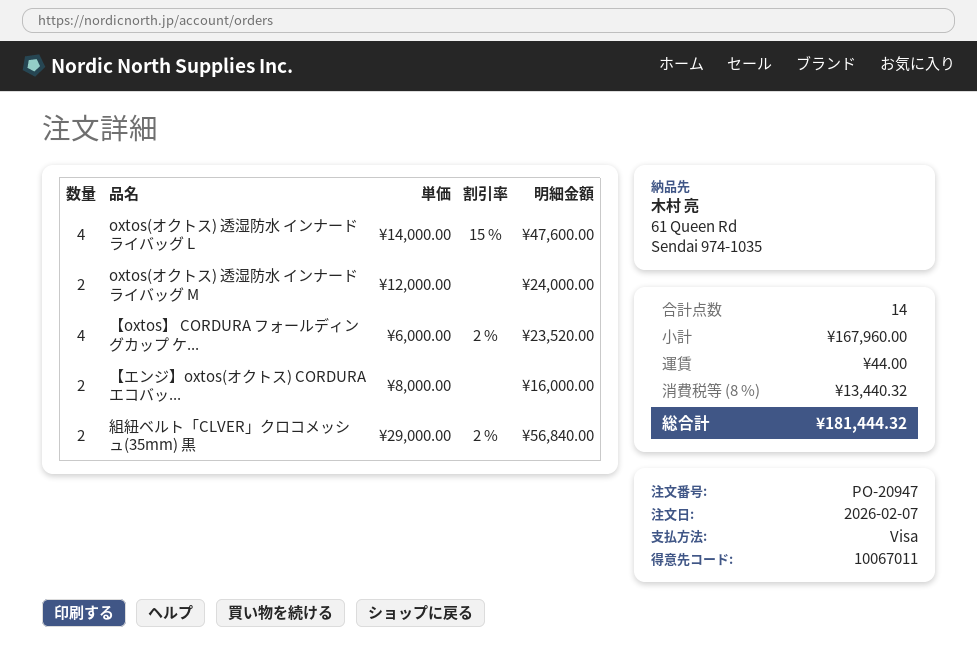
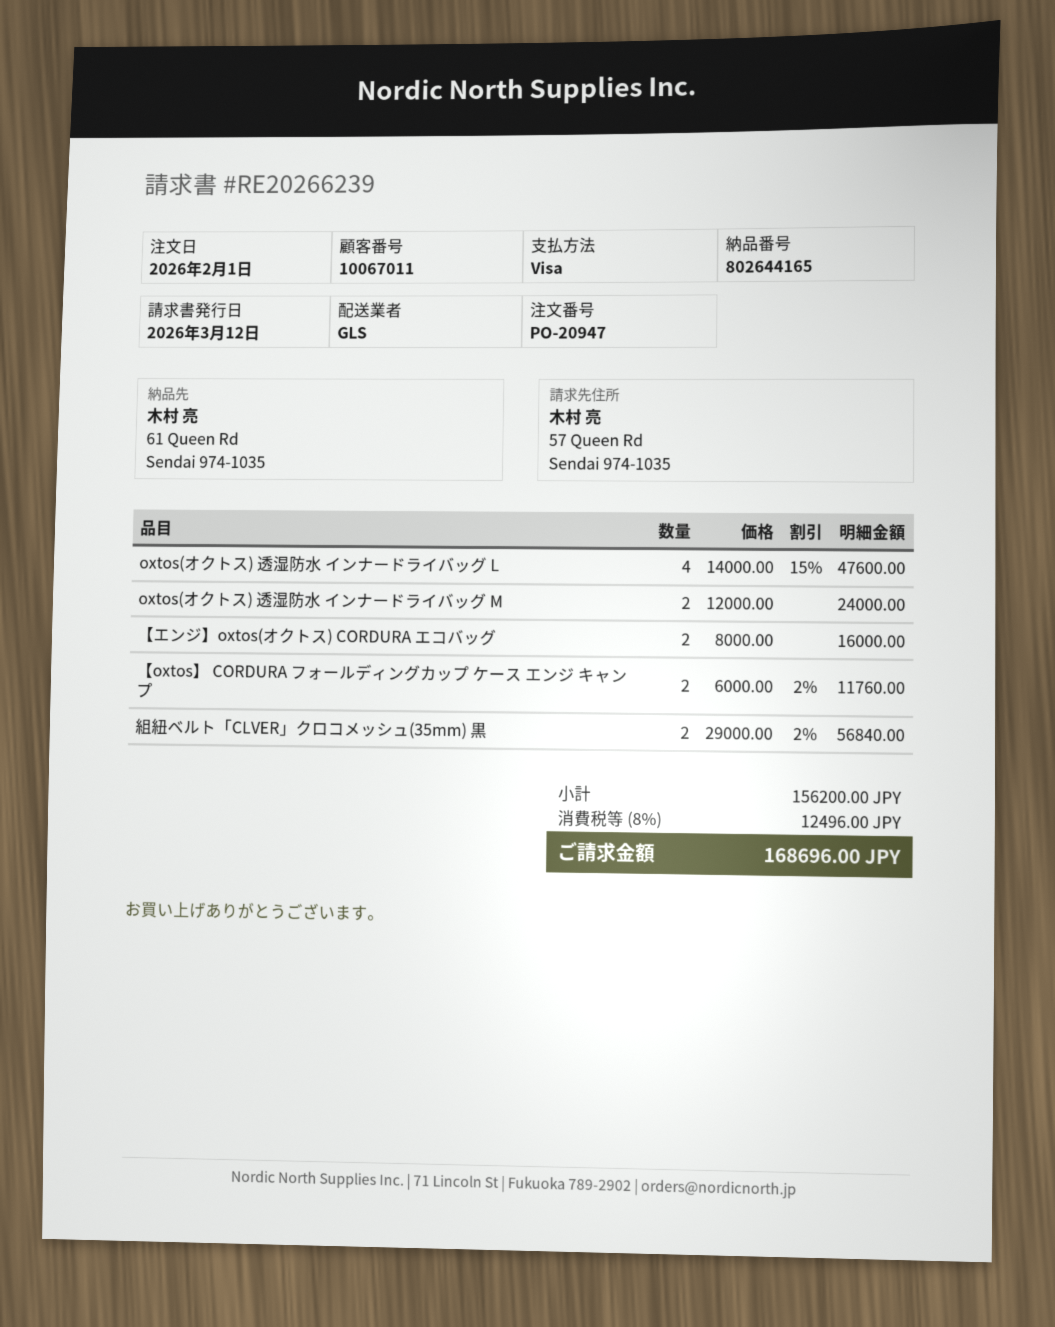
order date: 2026-02-07 -> 2026-02-01
【oxtos】 CORDURA フォールディングカップ ケ...: 4 x 6000.00 - 2% = 23520.00 -> 2 x 6000.00 - 2% = 11760.00
subtotal: 167960.00 -> 156200.00
shipping: 44.00 -> none
tax: 8% = 13440.32 -> 8% = 12496.00
total: 181444.32 -> 168696.00

